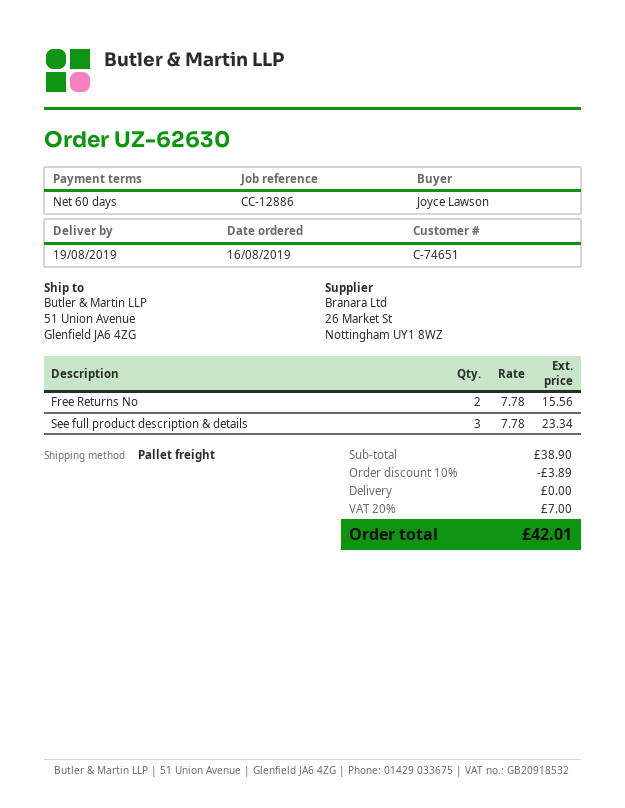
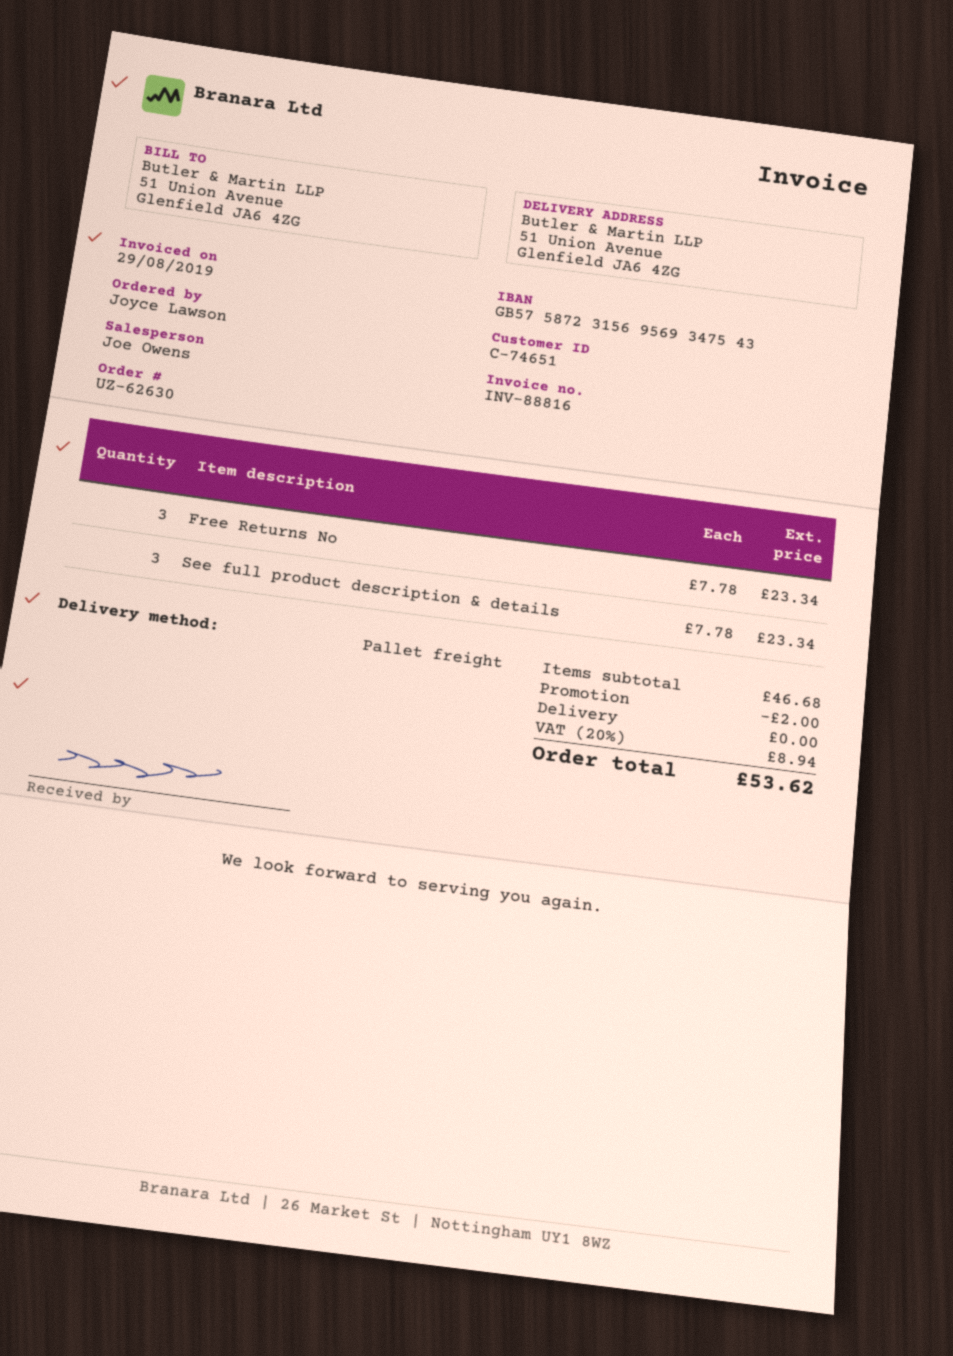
Free Returns No: 2 x 7.78 = 15.56 -> 3 x 7.78 = 23.34
subtotal: 38.90 -> 46.68
discount: 3.89 -> 2.00
tax: 20% = 7.00 -> 20% = 8.94
total: 42.01 -> 53.62

